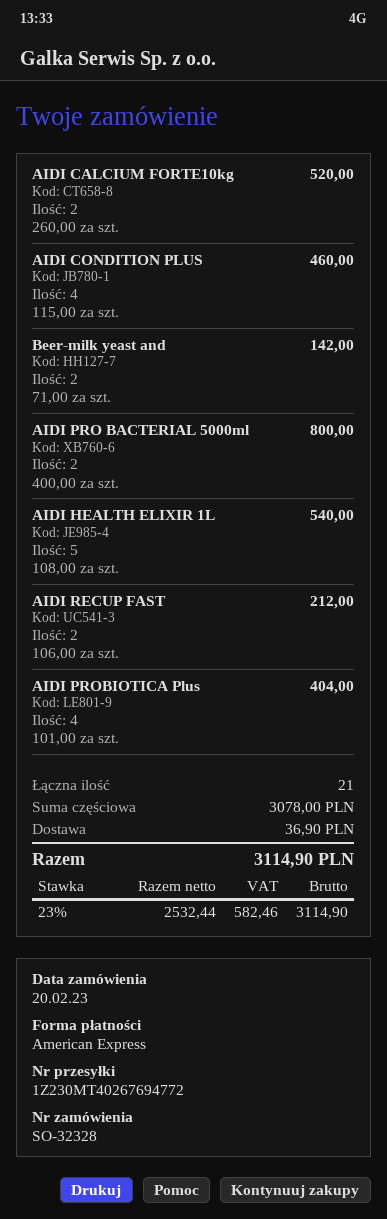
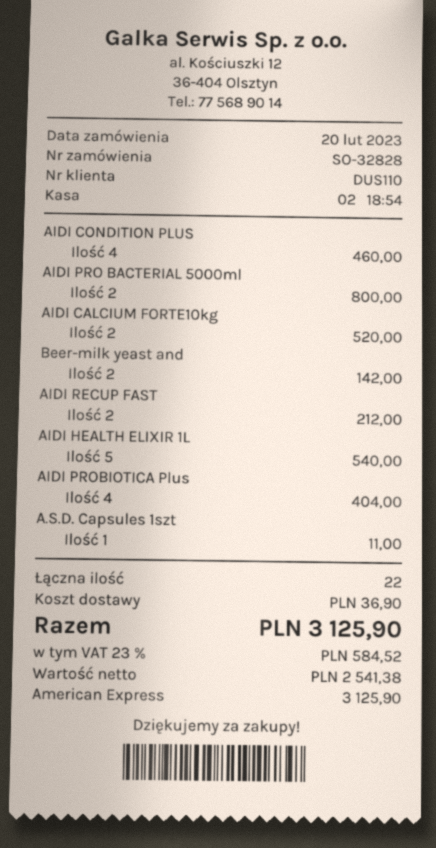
order number: SO-32328 -> SO-32828
A.S.D. Capsules 1szt: none -> 1 for 11.00
total quantity: 21 -> 22
net: 2532.44 -> 2541.38
tax: 23% = 582.46 -> 23% = 584.52
total: 3114.90 -> 3125.90

